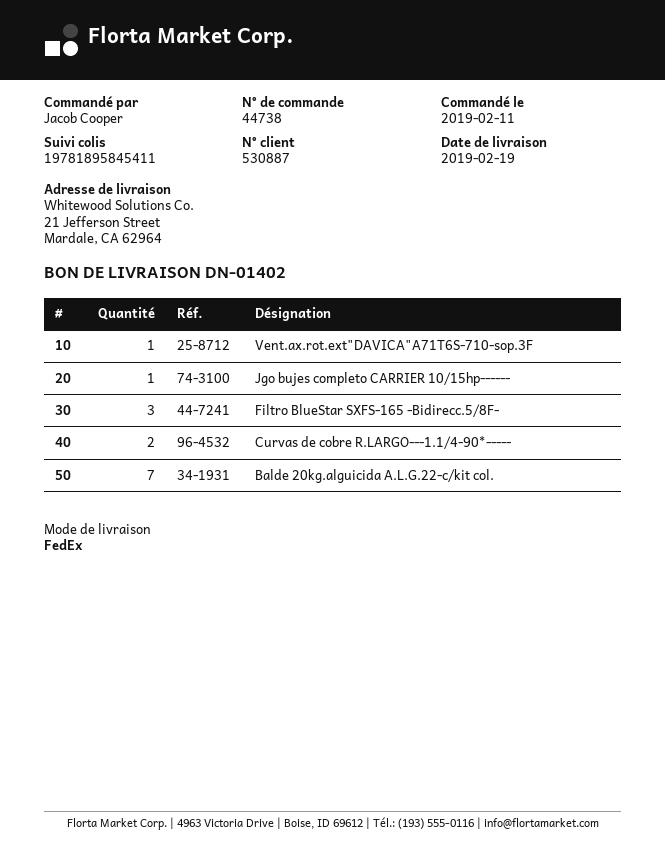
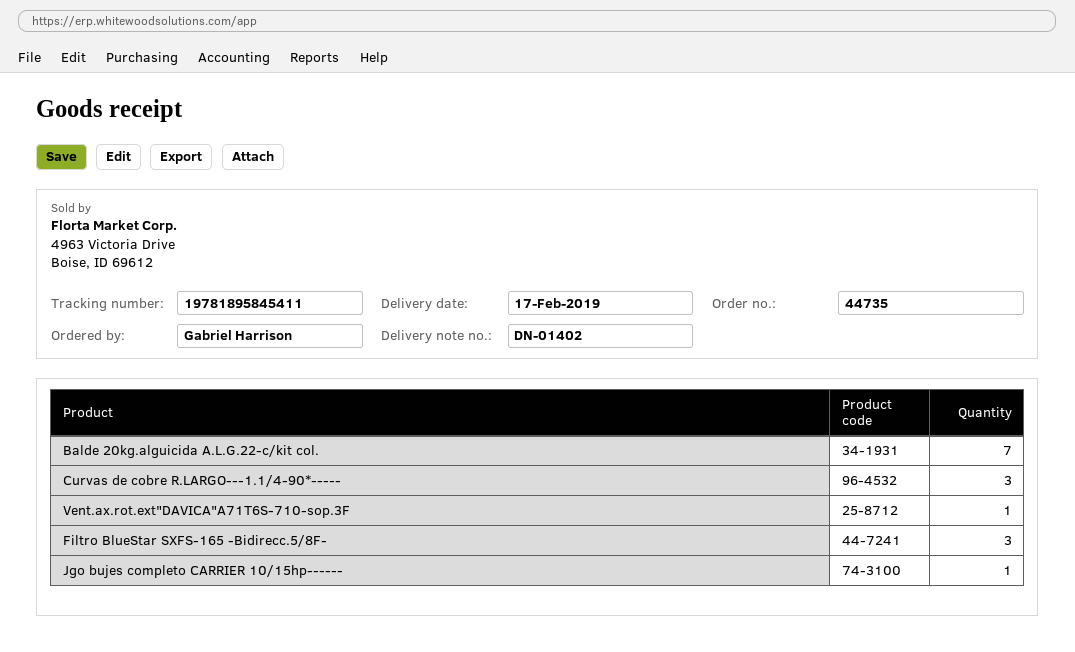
order number: 44738 -> 44735
delivery date: 2019-02-19 -> 2019-02-17
ordered by: Jacob Cooper -> Gabriel Harrison
Curvas de cobre R.LARGO---1.1/4-90*-----: 2 -> 3

